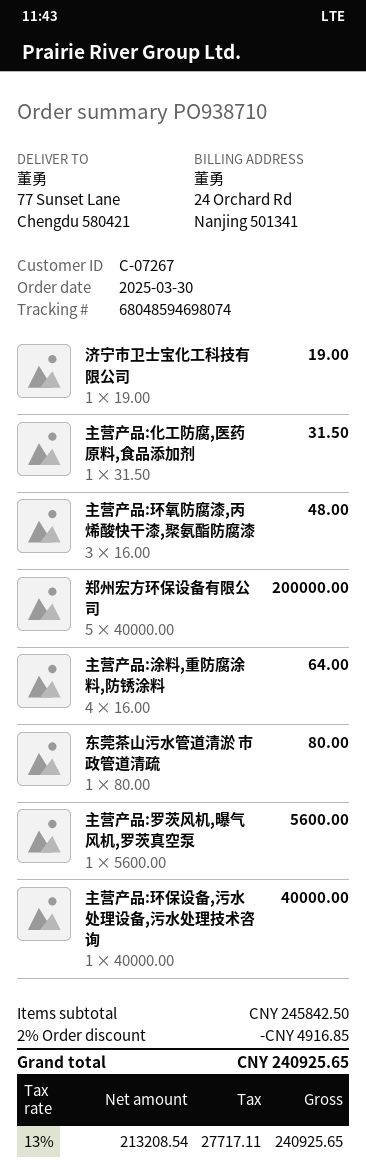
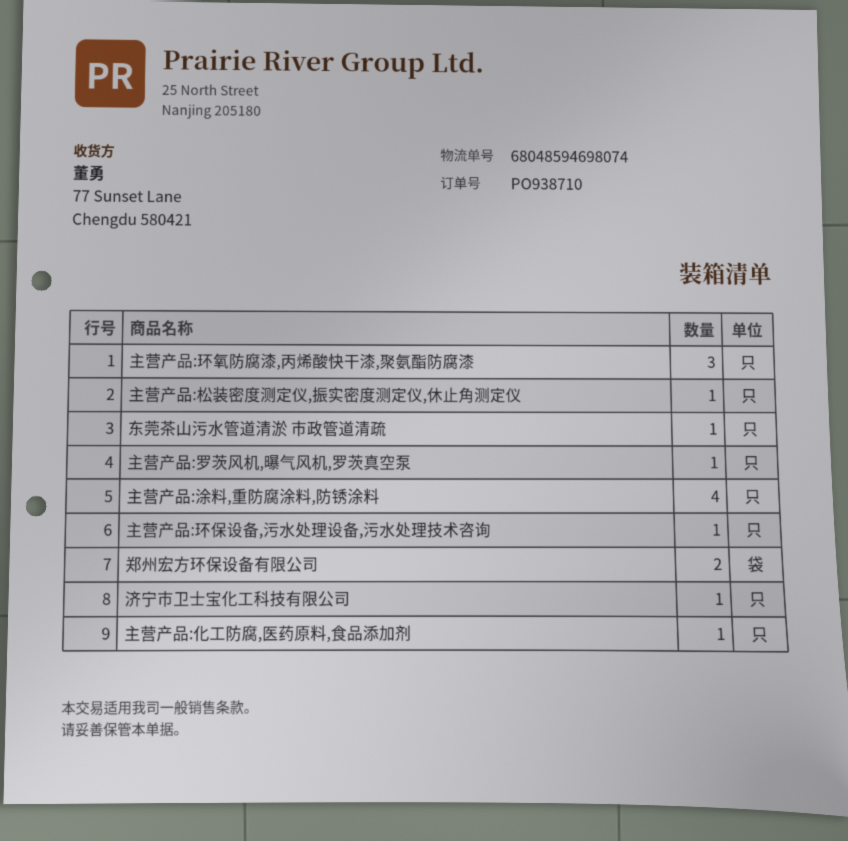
郑州宏方环保设备有限公司: 5 -> 2
主营产品:松装密度测定仪,振实密度测定仪,休止角测定仪: none -> 1

